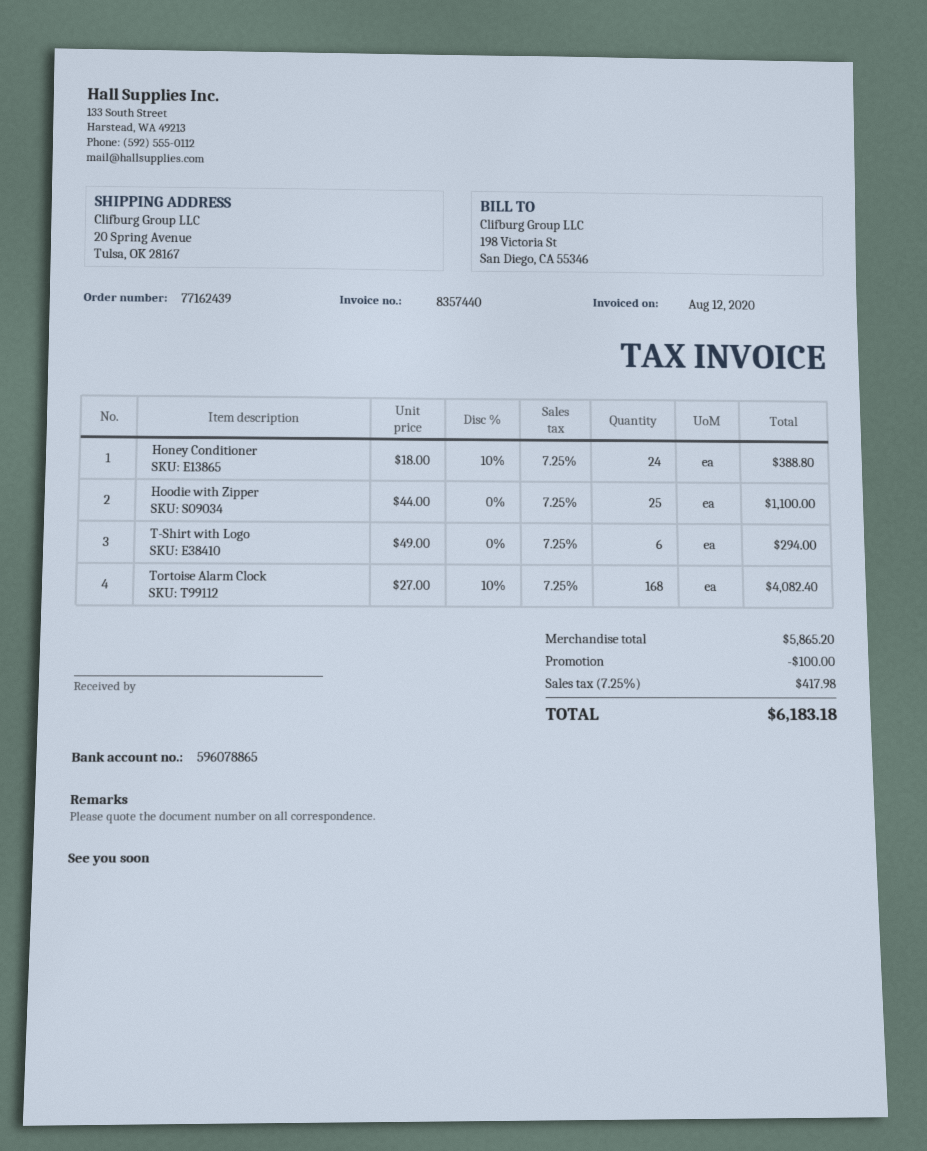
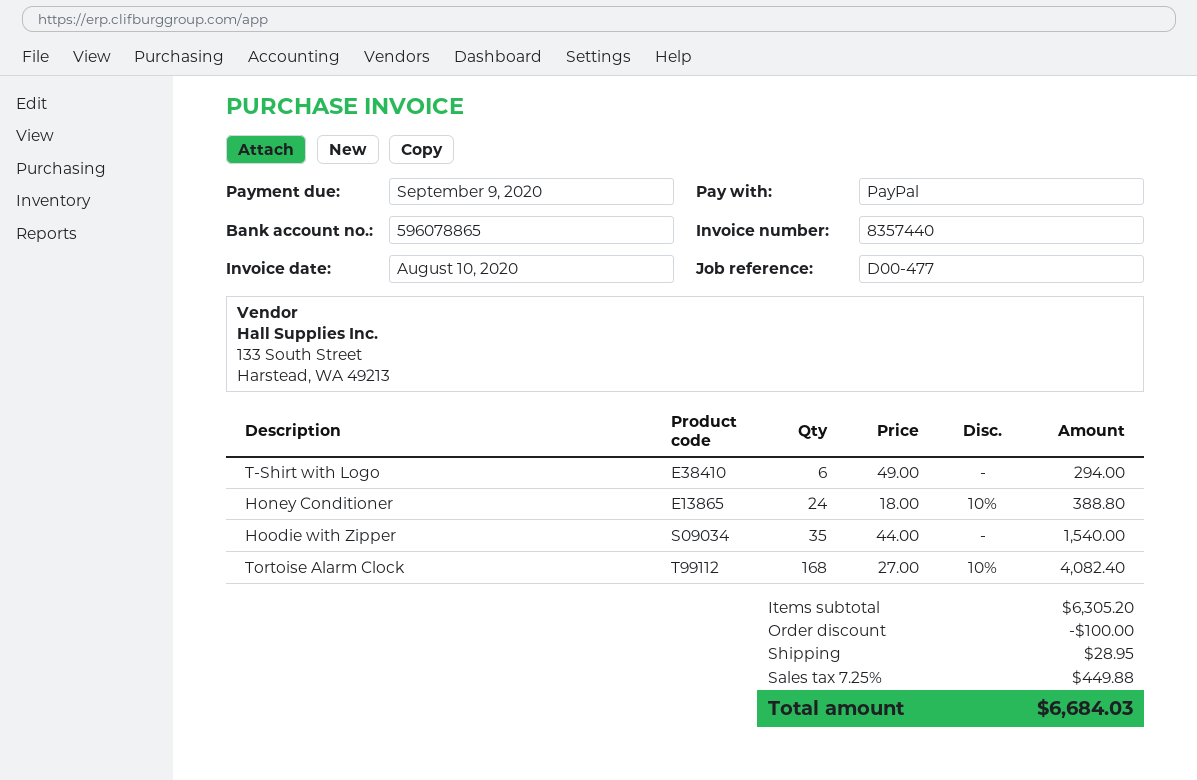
invoice date: 2020-08-12 -> 2020-08-10
Hoodie with Zipper: 25 x 44.00 = 1100.00 -> 35 x 44.00 = 1540.00
subtotal: 5865.20 -> 6305.20
shipping: none -> 28.95
tax: 7.25% = 417.98 -> 7.25% = 449.88
total: 6183.18 -> 6684.03

